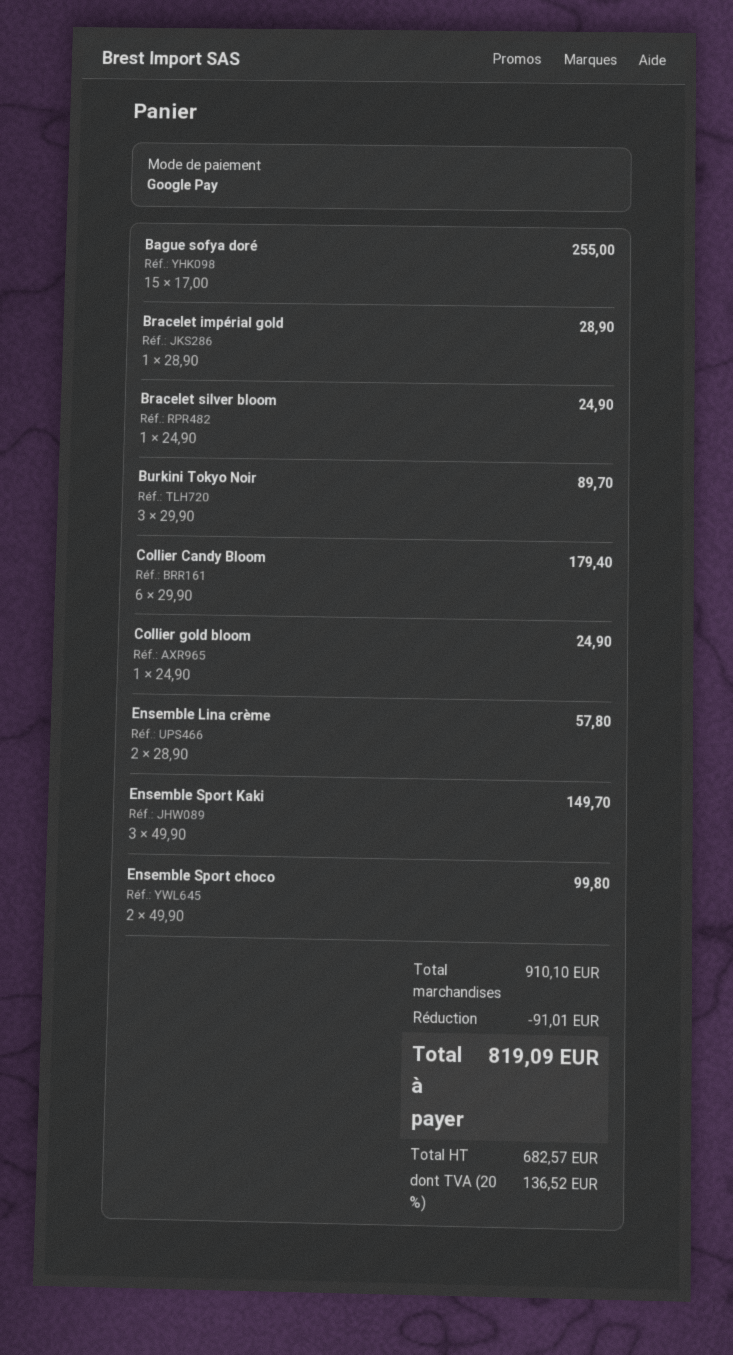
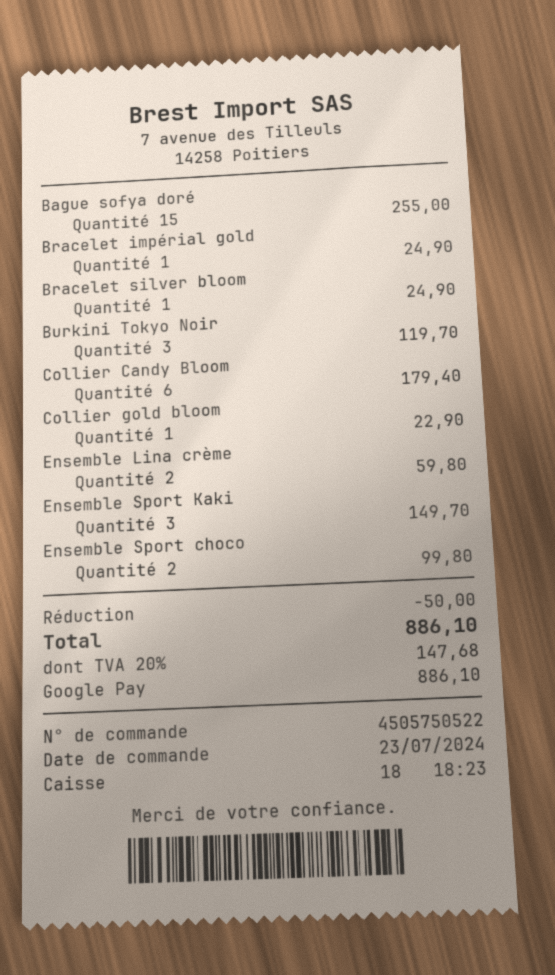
Bracelet impérial gold: 1 for 28.90 -> 1 for 24.90
Burkini Tokyo Noir: 3 for 89.70 -> 3 for 119.70
Collier gold bloom: 1 for 24.90 -> 1 for 22.90
Ensemble Lina crème: 2 for 57.80 -> 2 for 59.80
discount: 91.01 -> 50.00
tax: 20% = 136.52 -> 20% = 147.68
total: 819.09 -> 886.10

